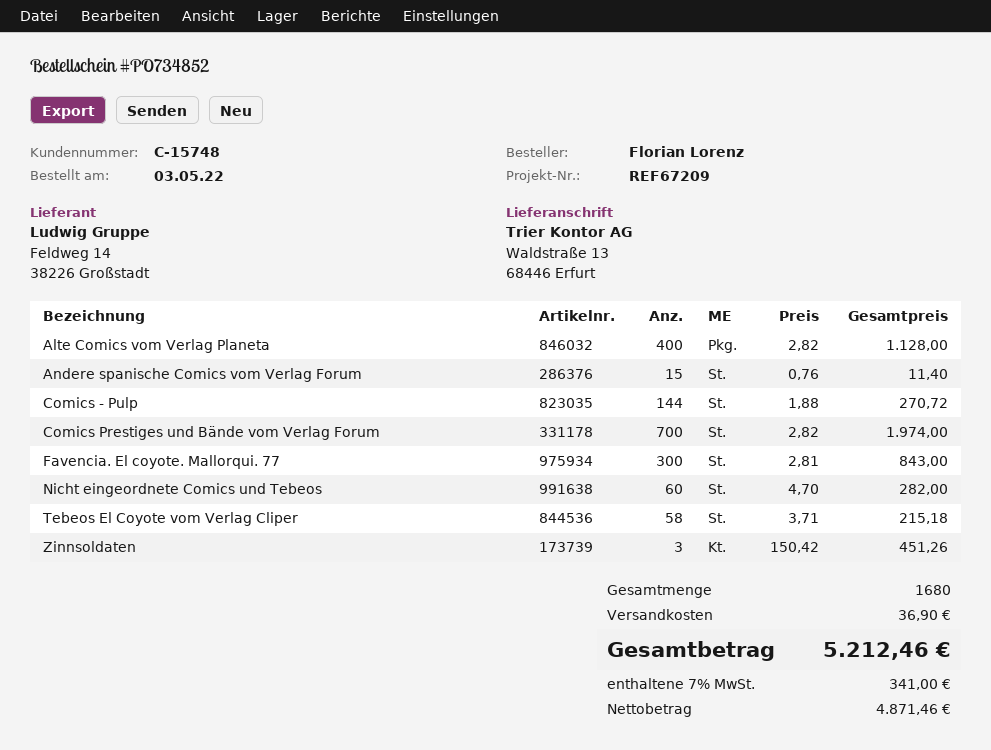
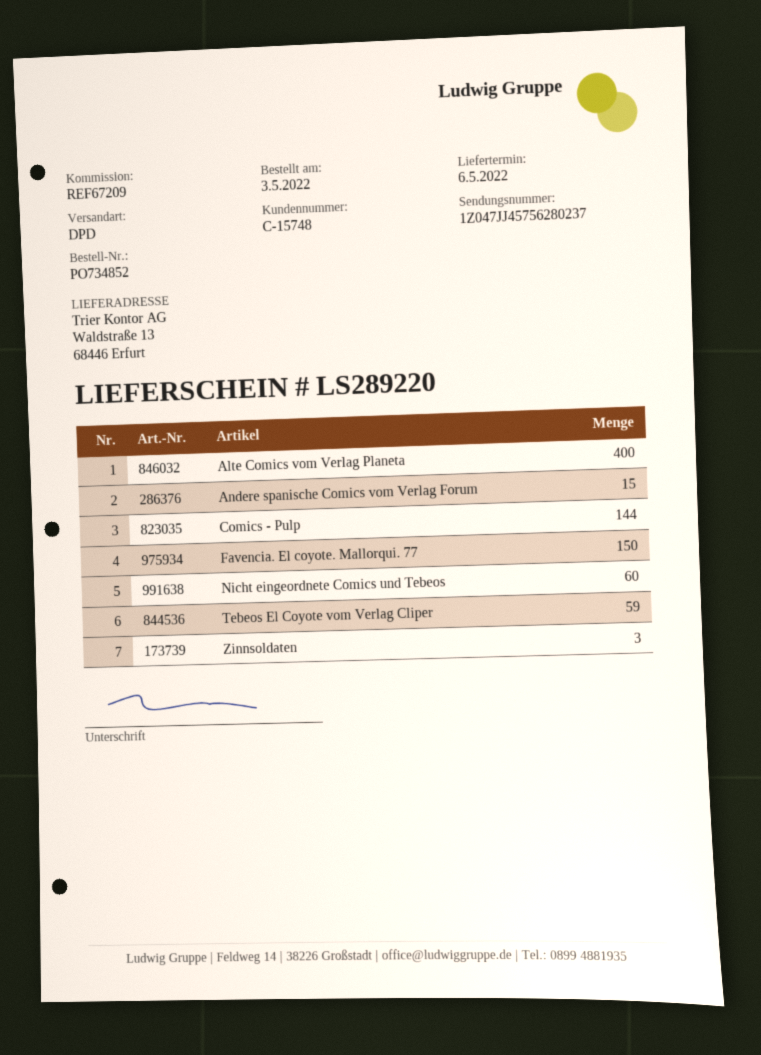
Comics Prestiges und Bände vom Verlag Forum: 700 -> none
Favencia. El coyote. Mallorqui. 77: 300 -> 150
Tebeos El Coyote vom Verlag Cliper: 58 -> 59

